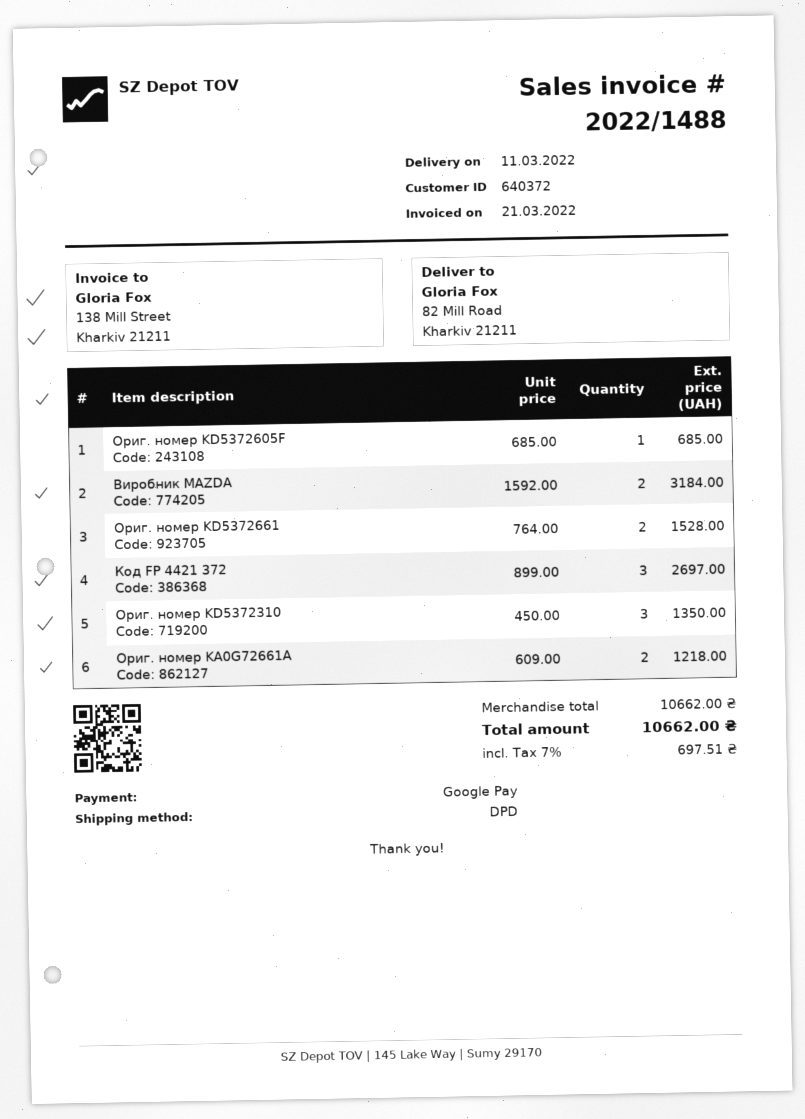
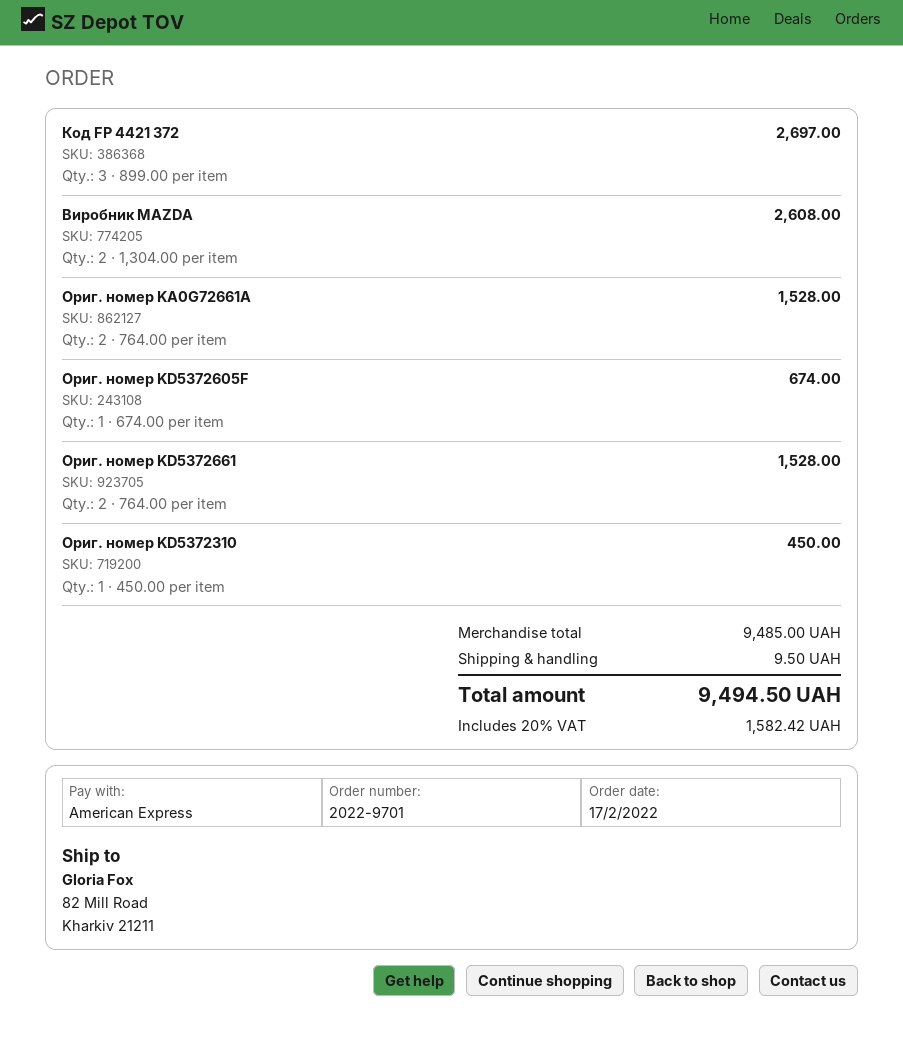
payment method: Google Pay -> American Express
Ориг. номер KD5372605F: 1 x 685.00 = 685.00 -> 1 x 674.00 = 674.00
Виробник MAZDA: 2 x 1592.00 = 3184.00 -> 2 x 1304.00 = 2608.00
Ориг. номер KD5372310: 3 x 450.00 = 1350.00 -> 1 x 450.00 = 450.00
Ориг. номер KA0G72661A: 2 x 609.00 = 1218.00 -> 2 x 764.00 = 1528.00
subtotal: 10662.00 -> 9485.00
shipping: none -> 9.50
tax: 7% = 697.51 -> 20% = 1582.42
total: 10662.00 -> 9494.50

